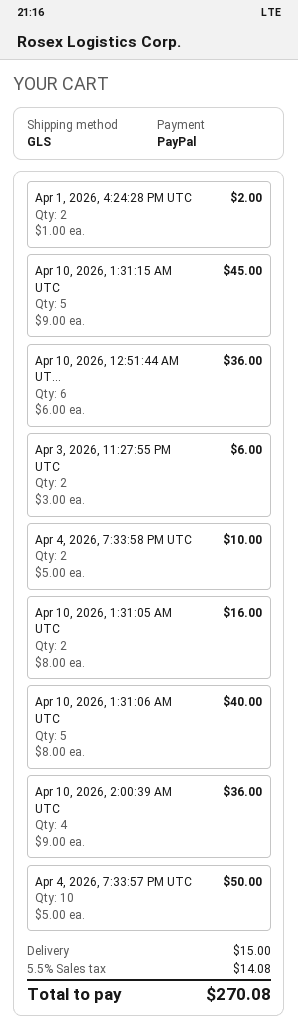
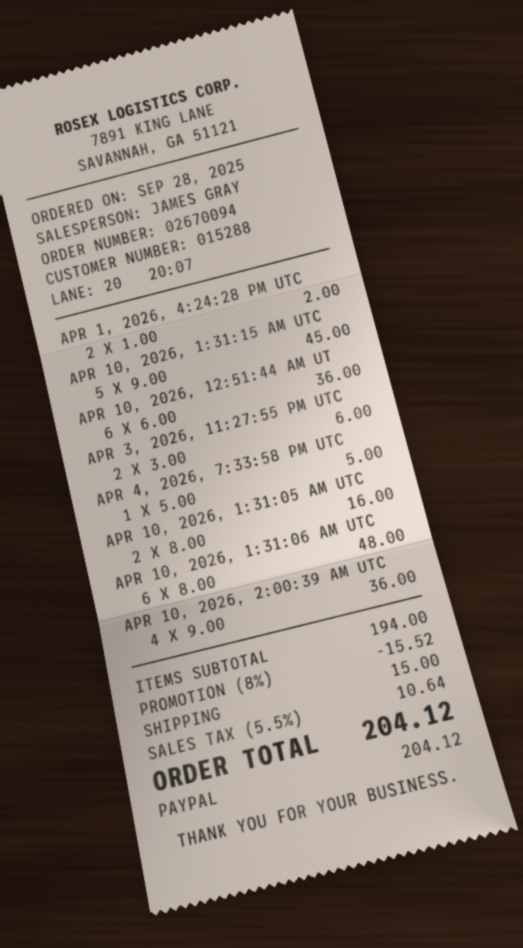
Apr 4, 2026, 7:33:58 PM UTC: 2 x 5.00 = 10.00 -> 1 x 5.00 = 5.00
Apr 10, 2026, 1:31:06 AM UTC: 5 x 8.00 = 40.00 -> 6 x 8.00 = 48.00
Apr 4, 2026, 7:33:57 PM UTC: 10 x 5.00 = 50.00 -> none
discount: none -> 8% = 15.52
tax: 5.5% = 14.08 -> 5.5% = 10.64
total: 270.08 -> 204.12

